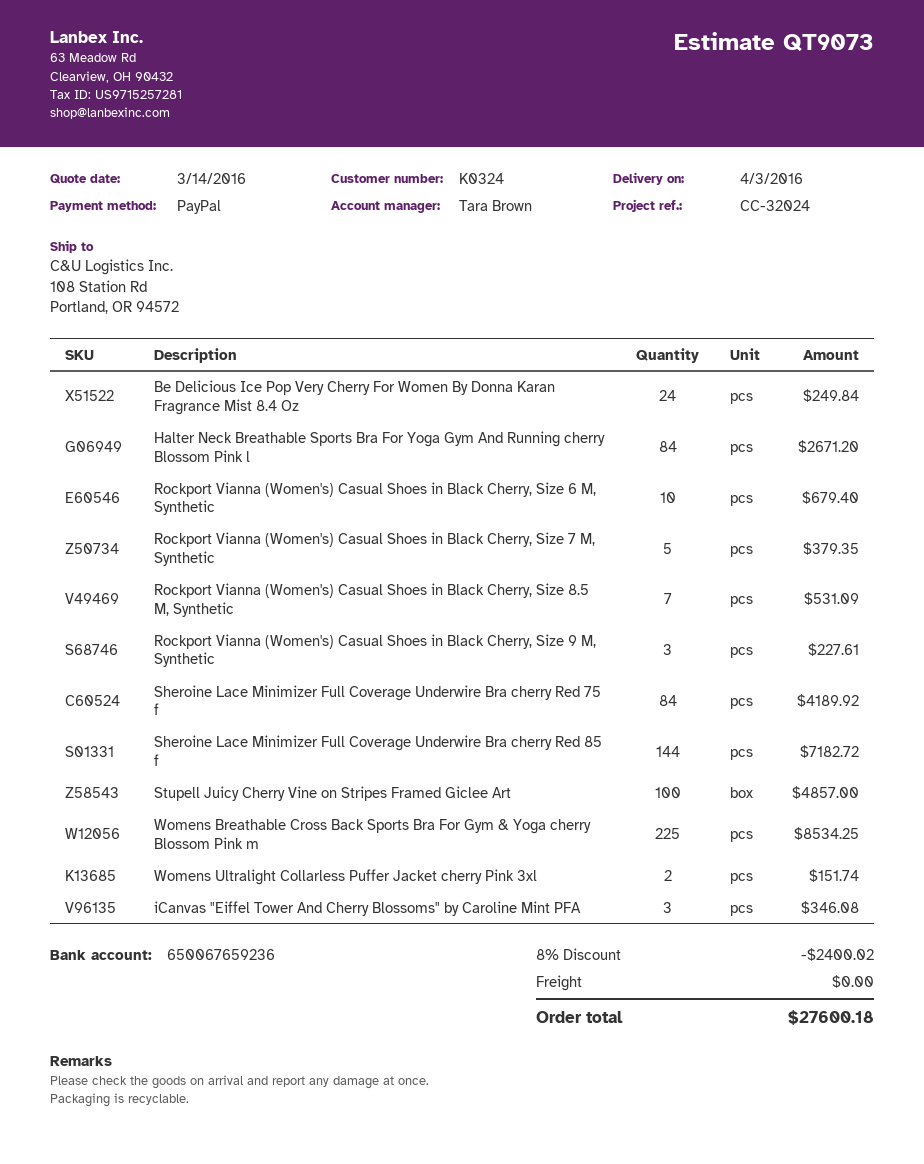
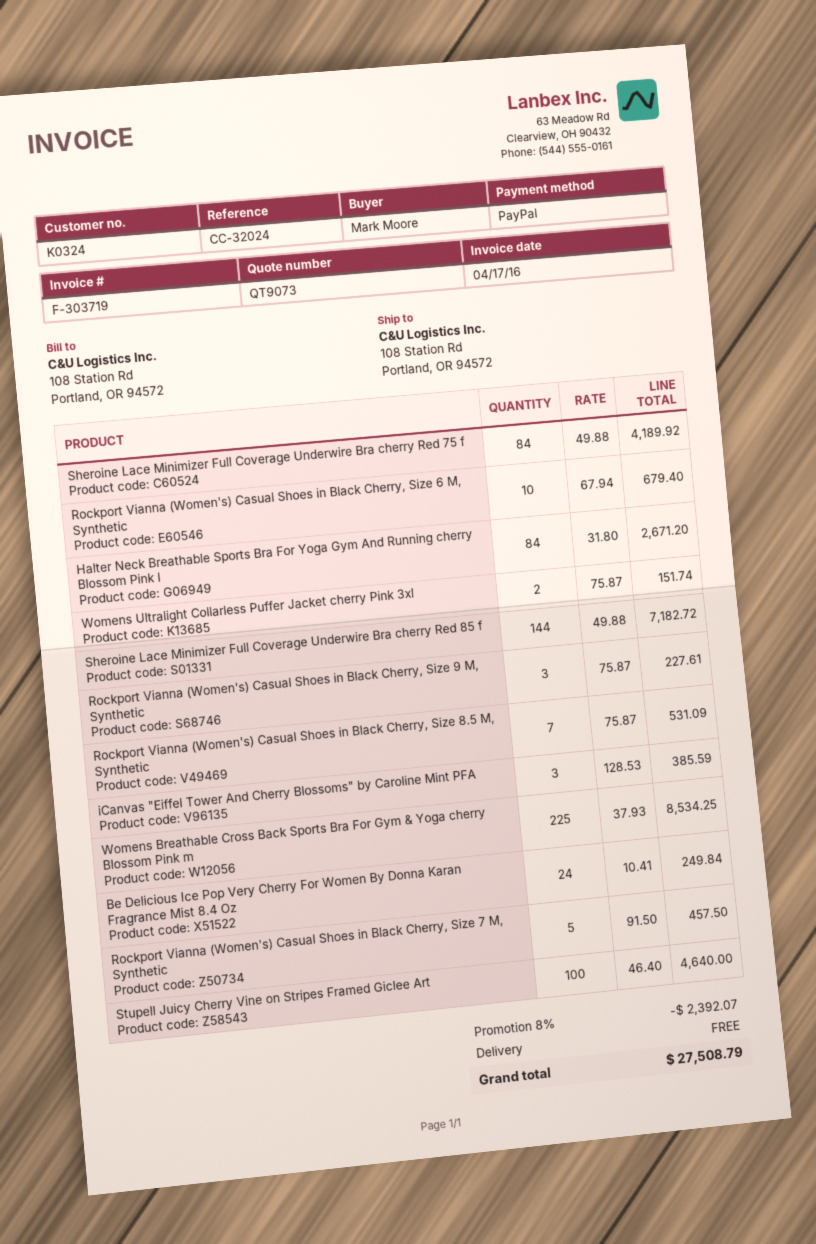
Rockport Vianna (Women's) Casual Shoes in Black Cherry, Size 7 M, Synthetic: 5 for 379.35 -> 5 for 457.50
Stupell Juicy Cherry Vine on Stripes Framed Giclee Art: 100 for 4857.00 -> 100 for 4640.00
iCanvas "Eiffel Tower And Cherry Blossoms" by Caroline Mint PFA: 3 for 346.08 -> 3 for 385.59
discount: 8% = 2400.02 -> 8% = 2392.07
total: 27600.18 -> 27508.79

